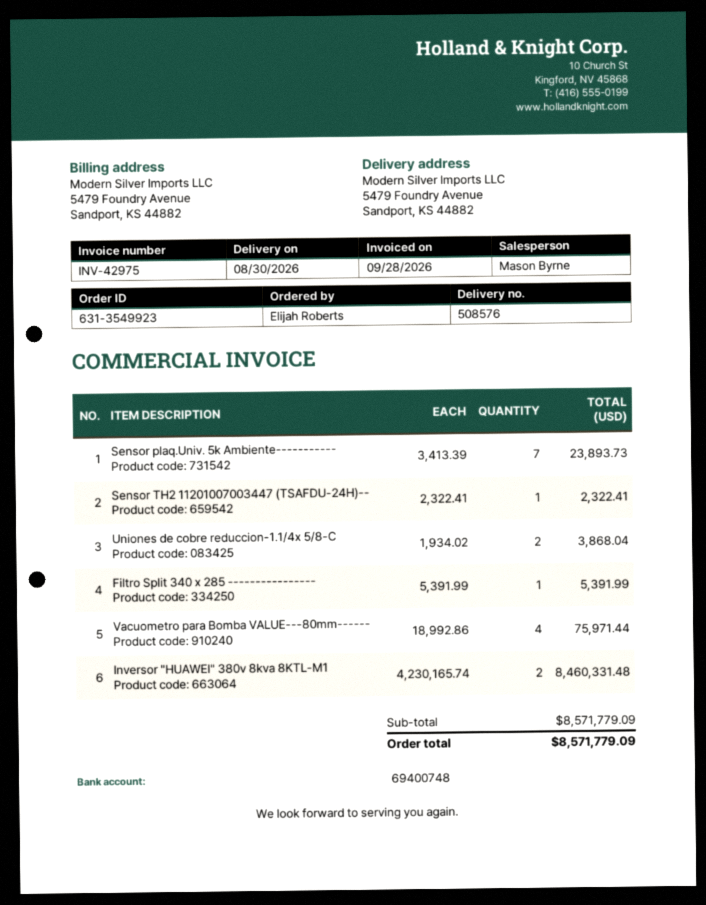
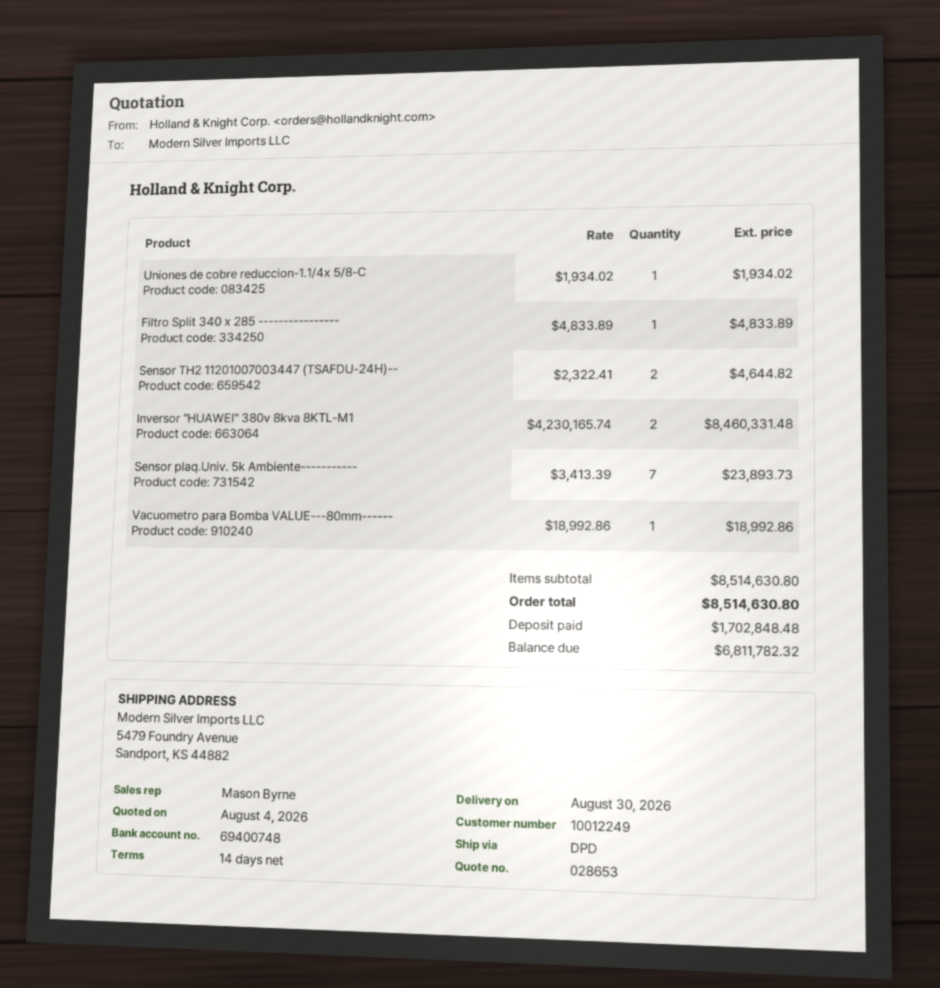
Sensor TH2 11201007003447 (TSAFDU-24H)--: 1 x 2322.41 = 2322.41 -> 2 x 2322.41 = 4644.82
Uniones de cobre reduccion-1.1/4x 5/8-C: 2 x 1934.02 = 3868.04 -> 1 x 1934.02 = 1934.02
Filtro Split 340 x 285 ----------------: 1 x 5391.99 = 5391.99 -> 1 x 4833.89 = 4833.89
Vacuometro para Bomba VALUE---80mm------: 4 x 18992.86 = 75971.44 -> 1 x 18992.86 = 18992.86
subtotal: 8571779.09 -> 8514630.80
total: 8571779.09 -> 8514630.80

